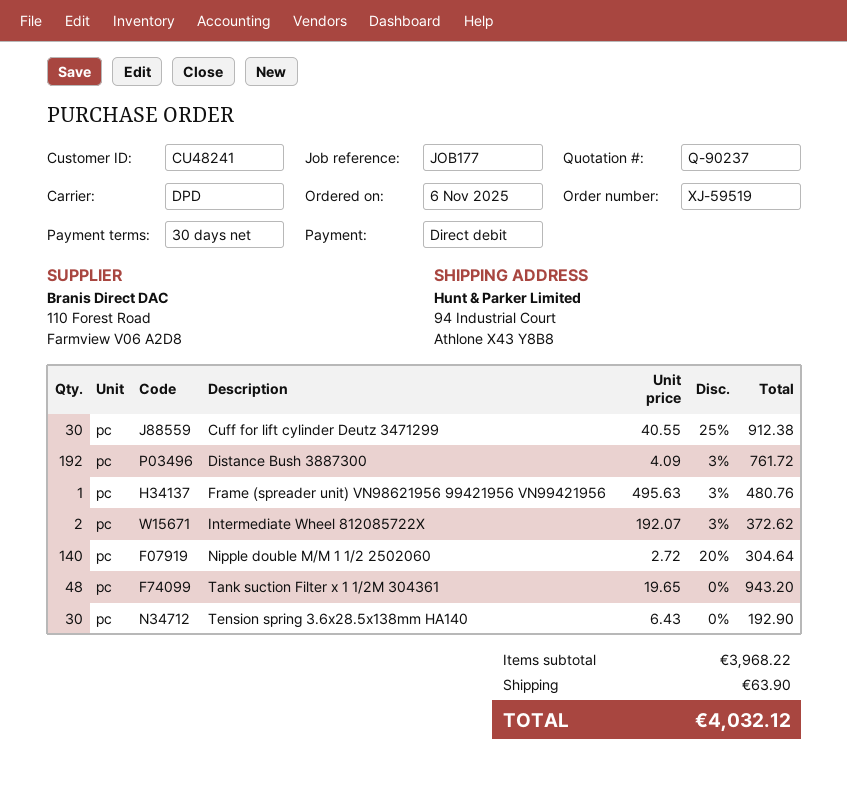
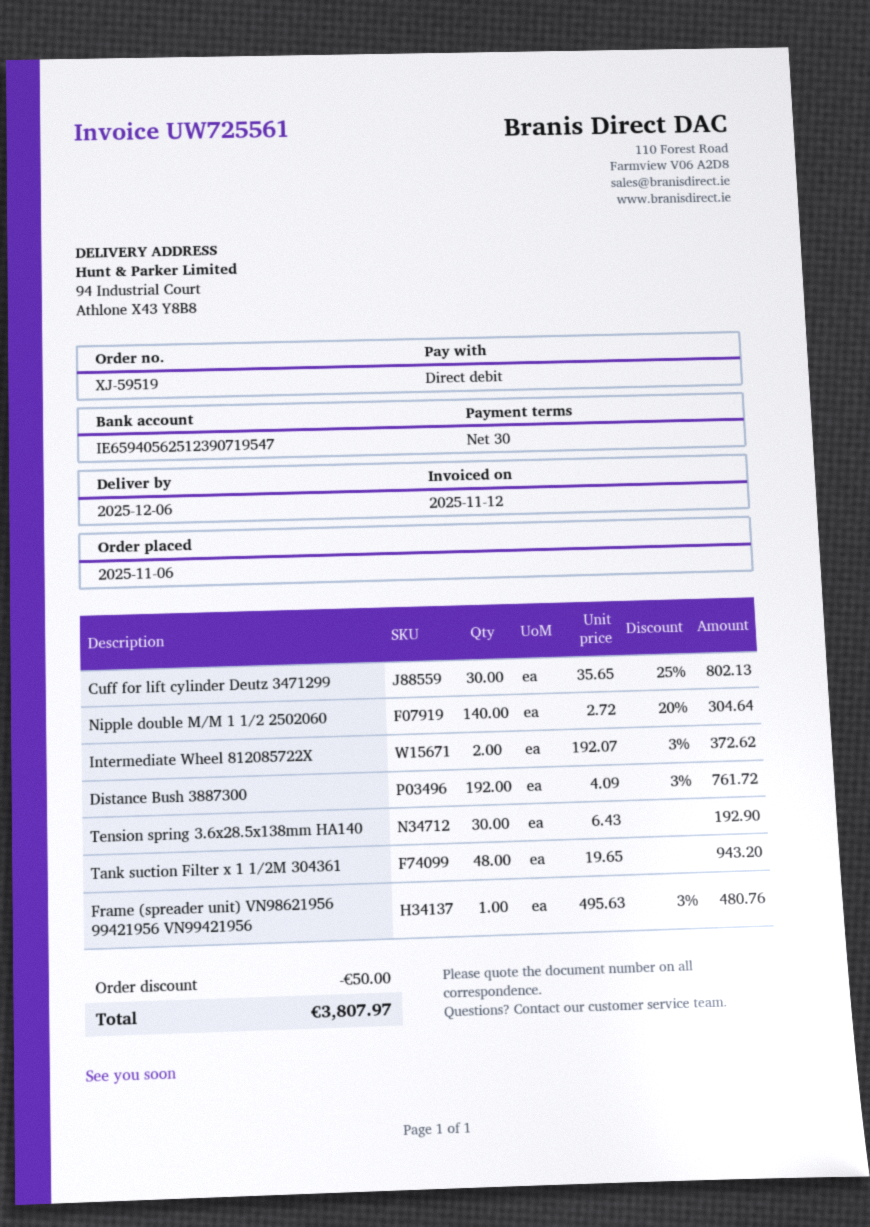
Cuff for lift cylinder Deutz 3471299: 30 x 40.55 - 25% = 912.38 -> 30 x 35.65 - 25% = 802.13
discount: none -> 50.00
shipping: 63.90 -> none
total: 4032.12 -> 3807.97

